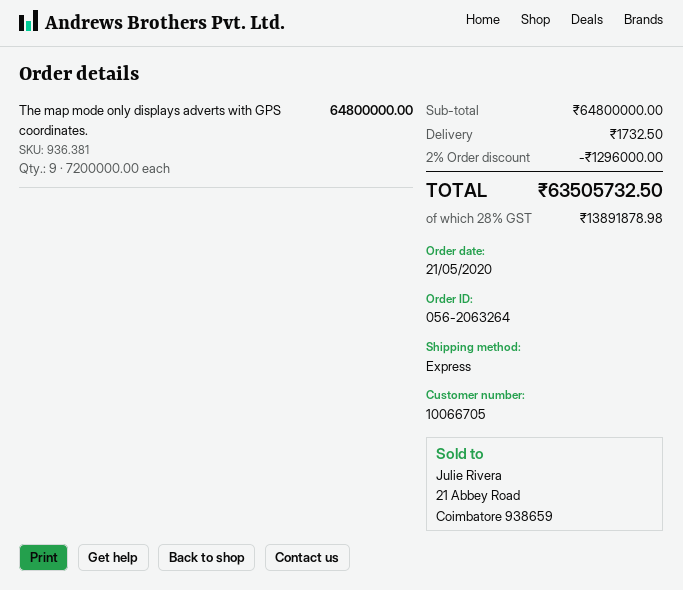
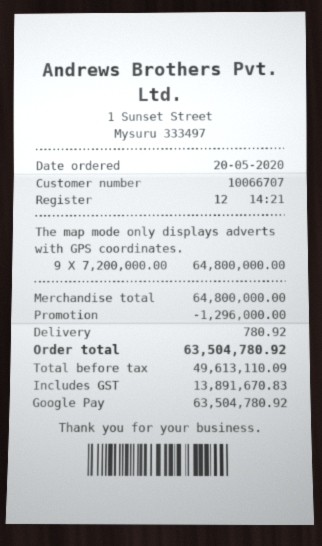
order date: 2020-05-21 -> 2020-05-20
customer number: 10066705 -> 10066707
shipping: 1732.50 -> 780.92
tax: 13891878.98 -> 13891670.83
total: 63505732.50 -> 63504780.92

